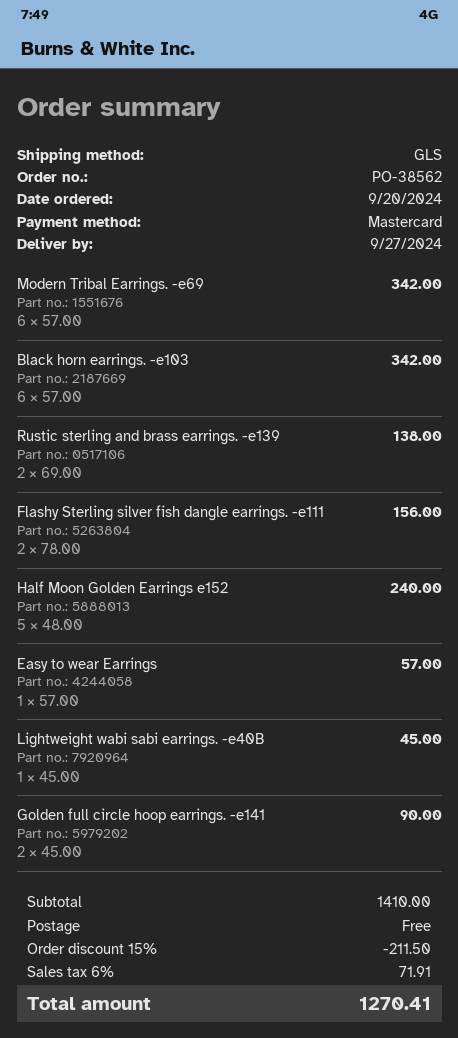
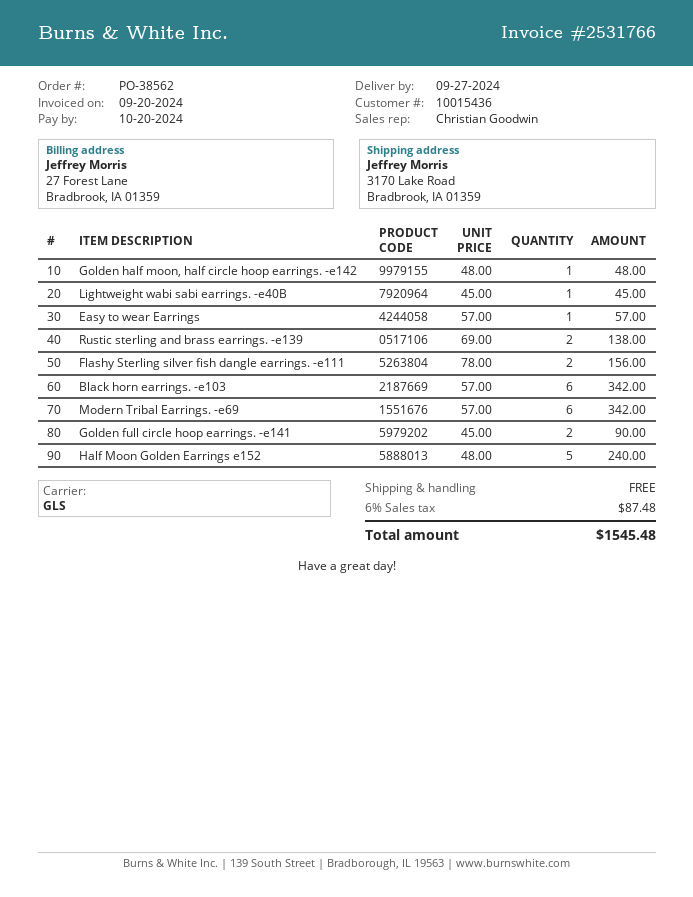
Golden half moon, half circle hoop earrings. -e142: none -> 1 x 48.00 = 48.00
discount: 15% = 211.50 -> none
tax: 6% = 71.91 -> 6% = 87.48
total: 1270.41 -> 1545.48

